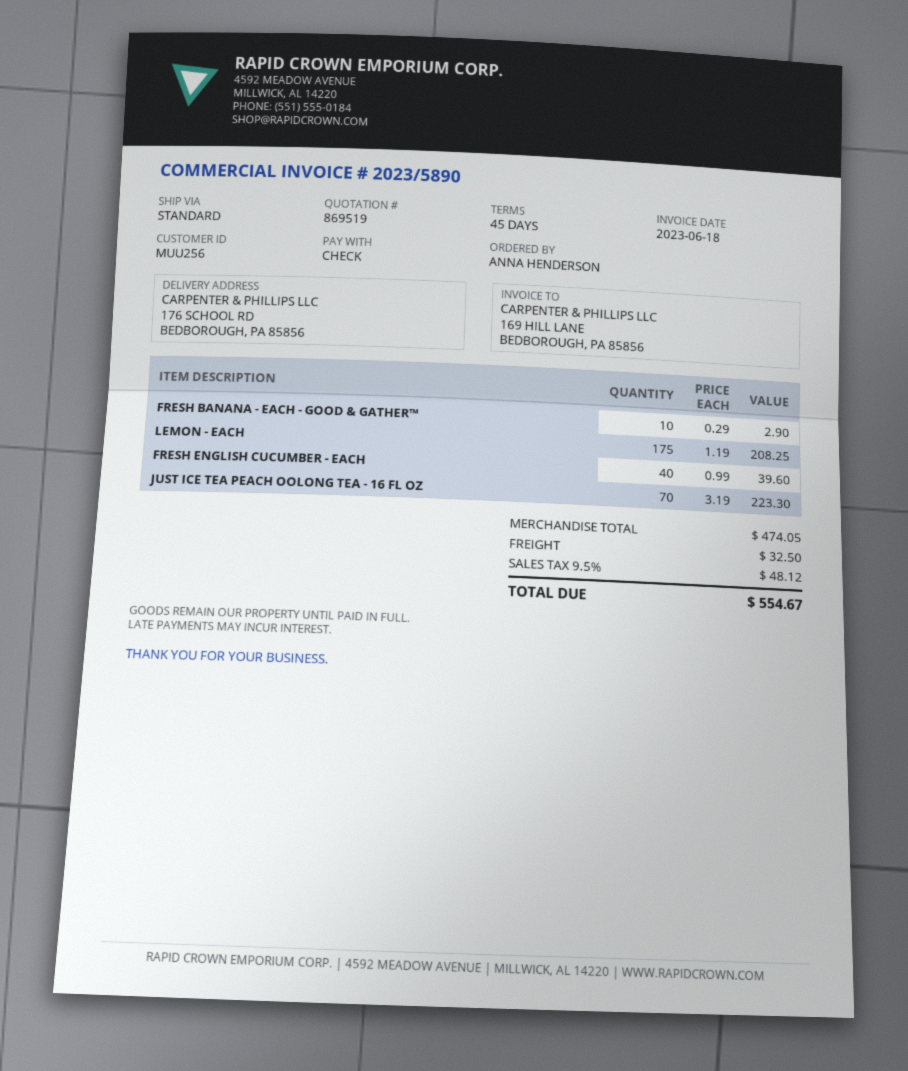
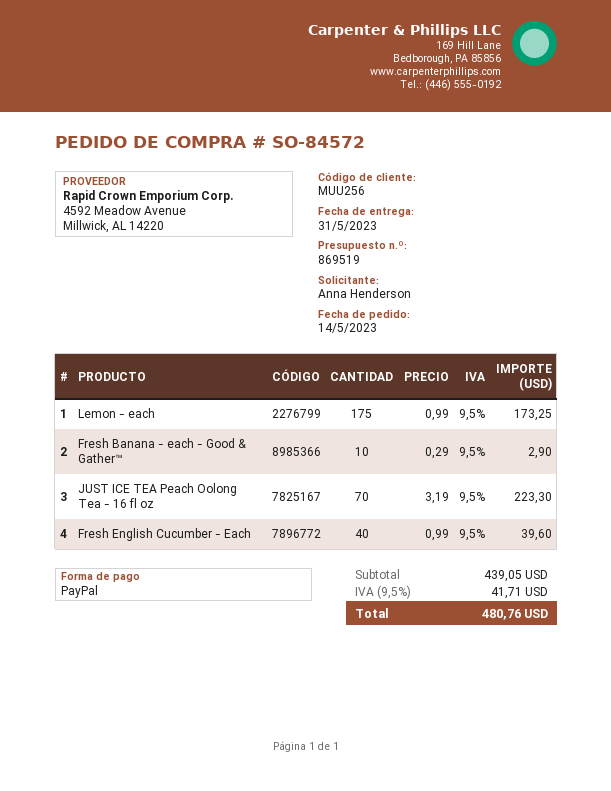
payment method: cheque -> PayPal
LEMON - EACH: 175 x 1.19 = 208.25 -> 175 x 0.99 = 173.25
subtotal: 474.05 -> 439.05
shipping: 32.50 -> none
tax: 9.5% = 48.12 -> 9.5% = 41.71
total: 554.67 -> 480.76

